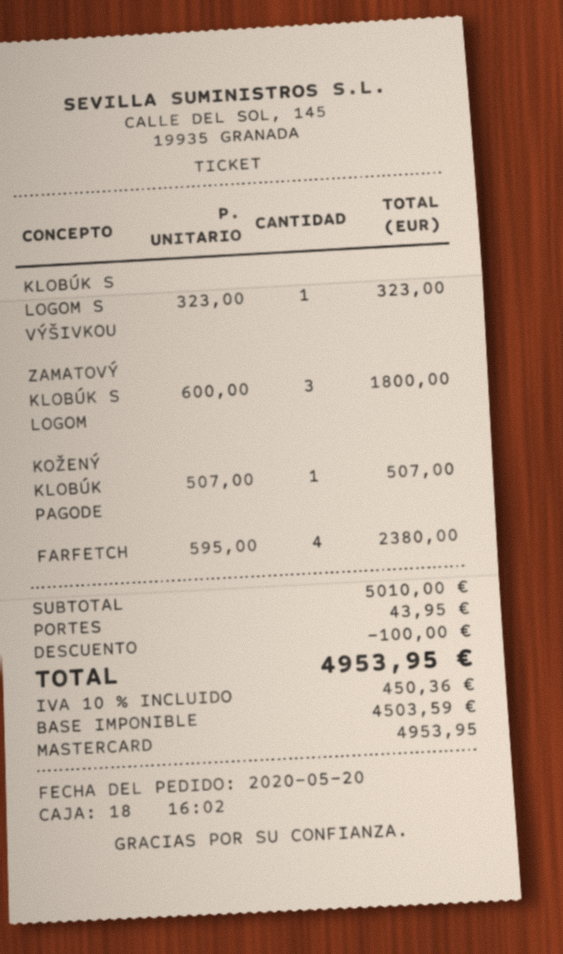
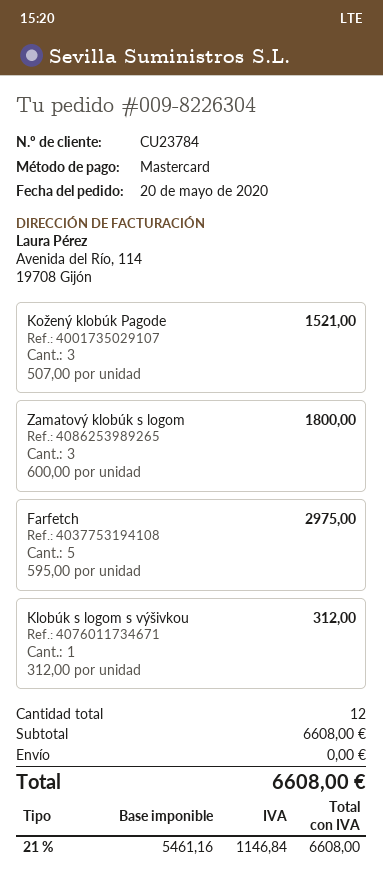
KLOBÚK S LOGOM S VÝŠIVKOU: 1 x 323.00 = 323.00 -> 1 x 312.00 = 312.00
KOŽENÝ KLOBÚK PAGODE: 1 x 507.00 = 507.00 -> 3 x 507.00 = 1521.00
FARFETCH: 4 x 595.00 = 2380.00 -> 5 x 595.00 = 2975.00
subtotal: 5010.00 -> 6608.00
discount: 100.00 -> none
shipping: 43.95 -> 0.00
net: 4503.59 -> 5461.16
tax: 10% = 450.36 -> 21% = 1146.84
total: 4953.95 -> 6608.00

